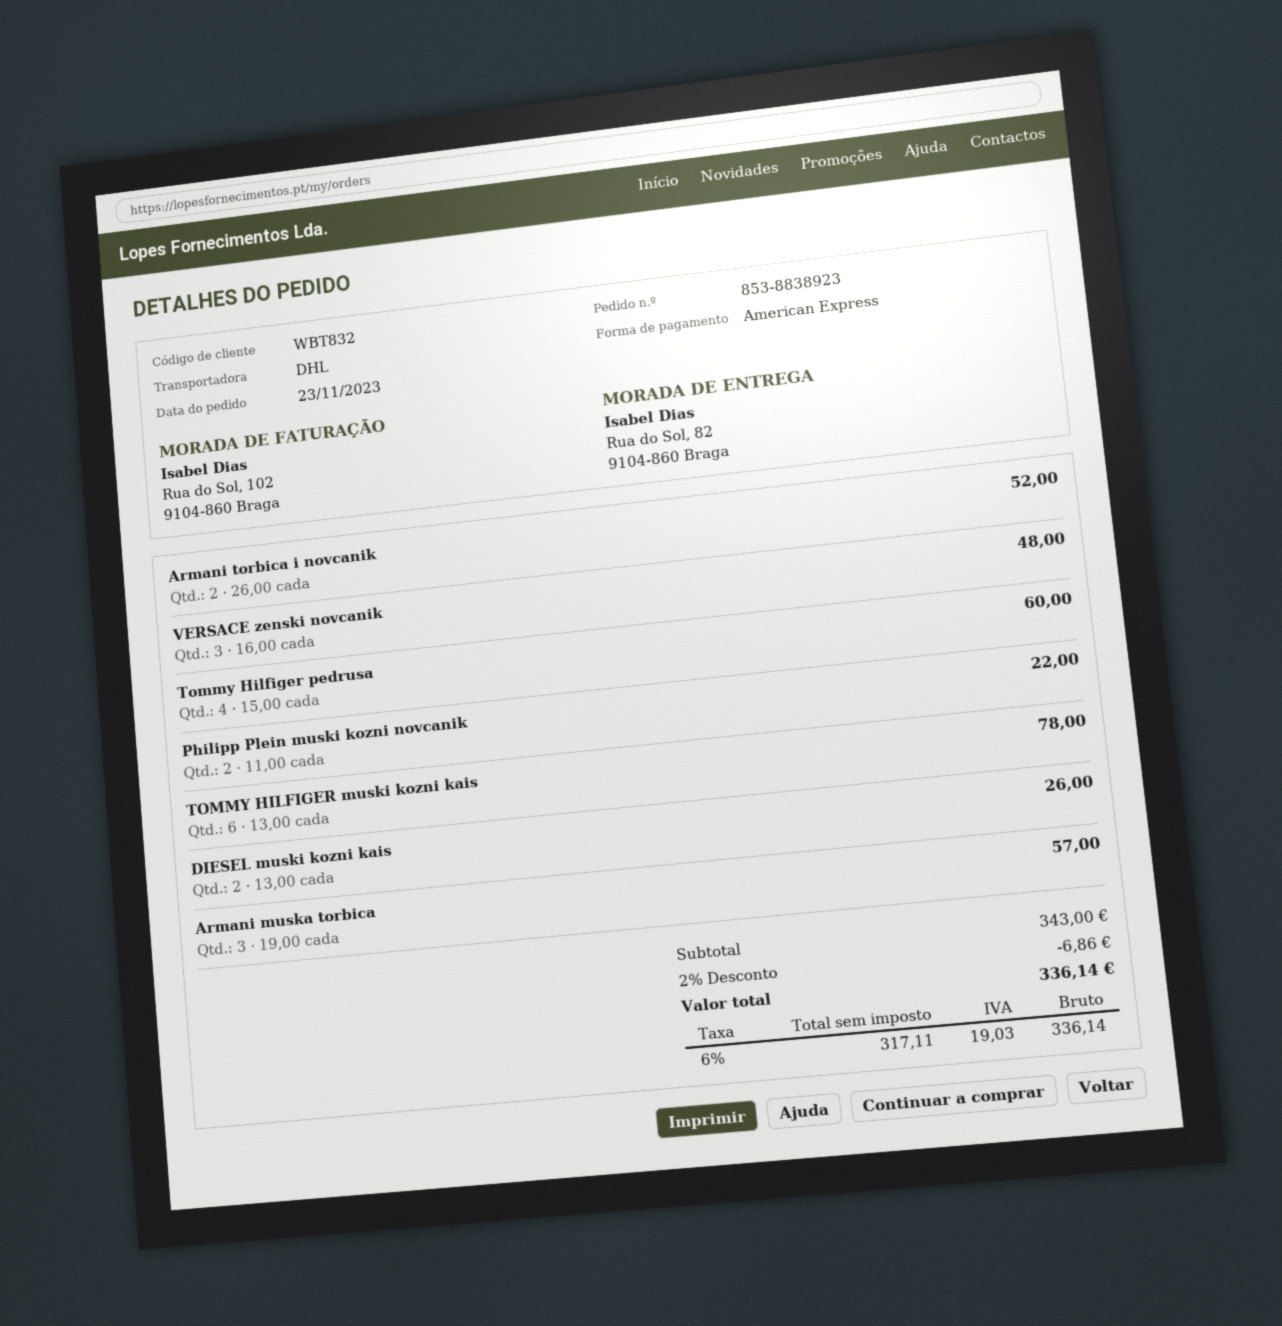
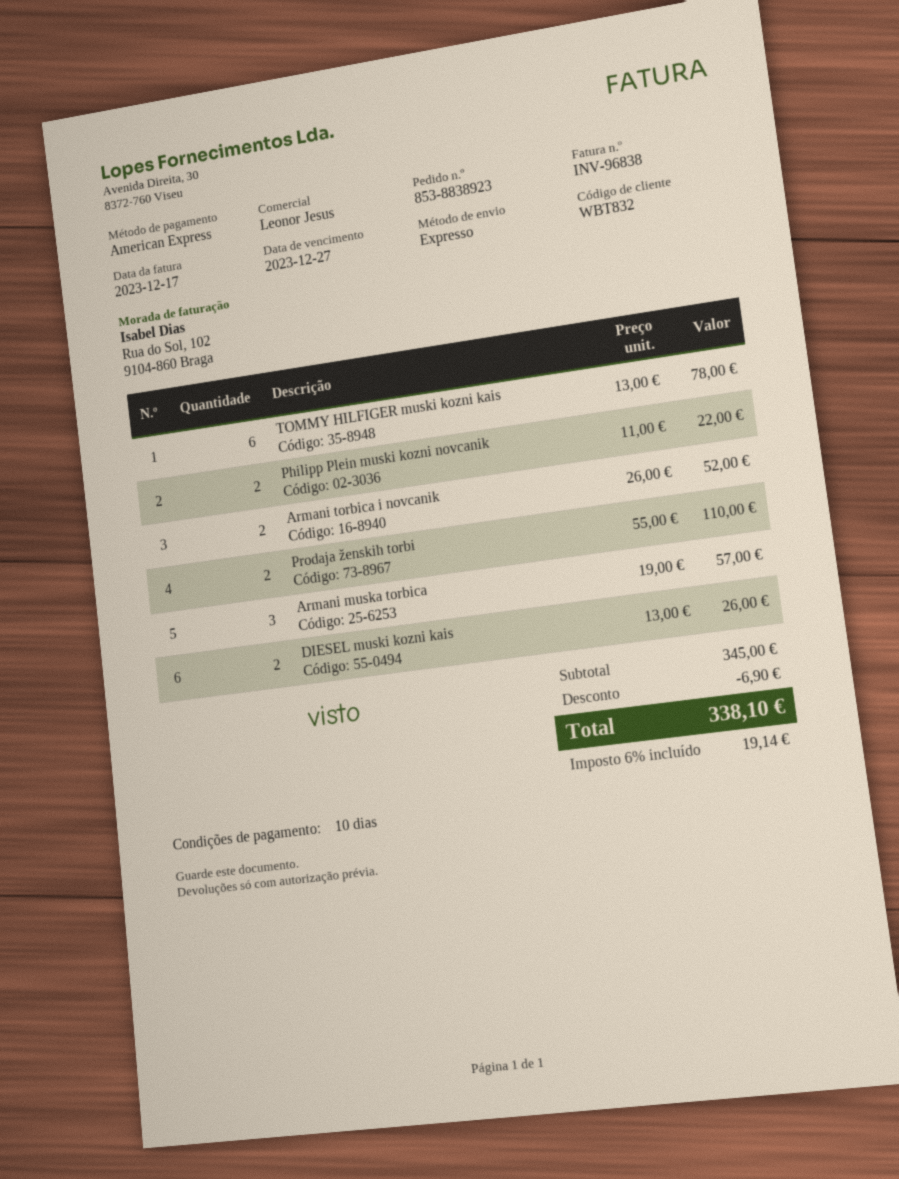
shipping method: DHL -> express
VERSACE zenski novcanik: 3 x 16.00 = 48.00 -> none
Tommy Hilfiger pedrusa: 4 x 15.00 = 60.00 -> none
Prodaja ženskih torbi: none -> 2 x 55.00 = 110.00
subtotal: 343.00 -> 345.00
discount: 6.86 -> 6.90
tax: 6% = 19.03 -> 6% = 19.14
total: 336.14 -> 338.10

